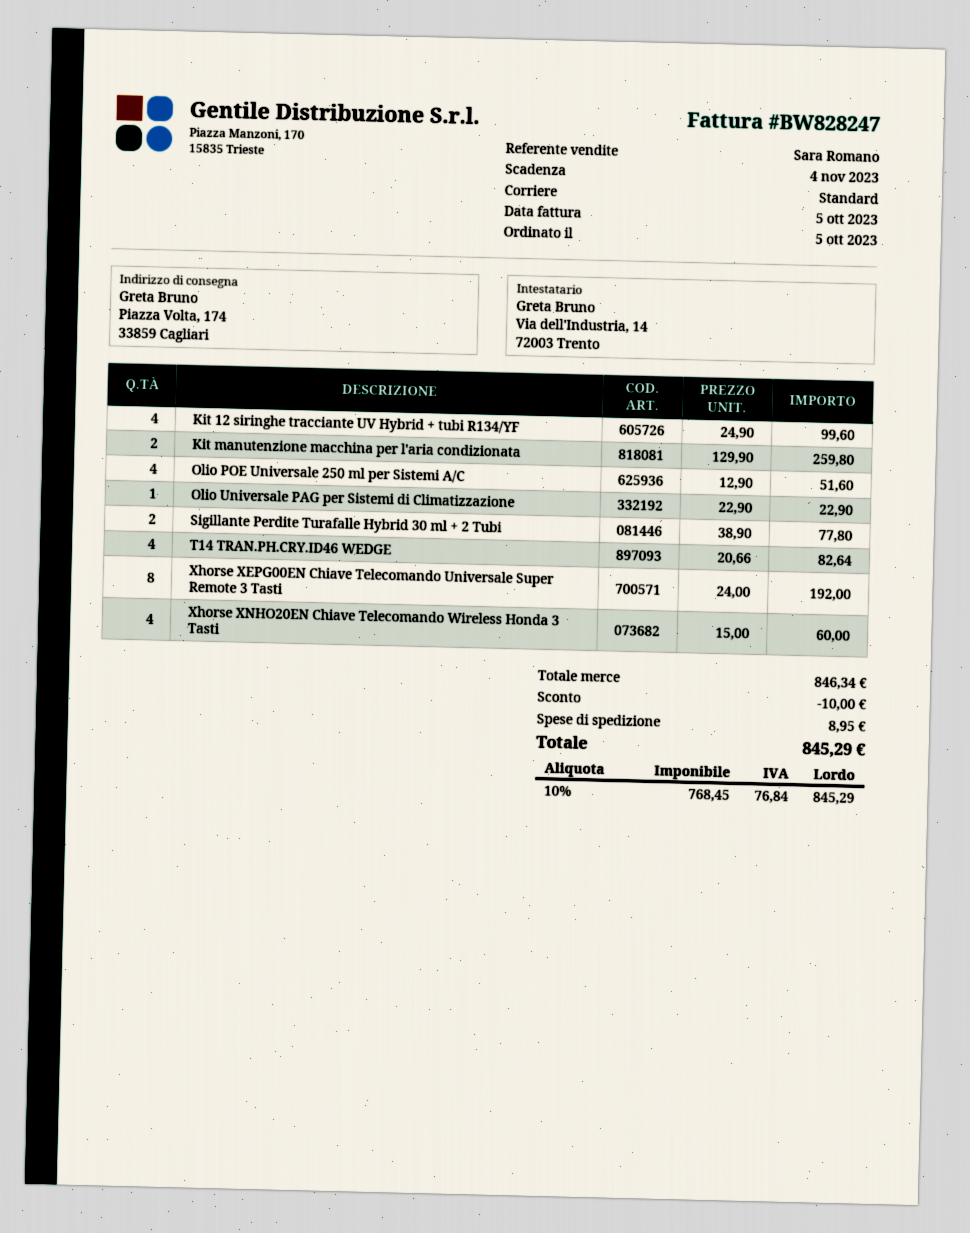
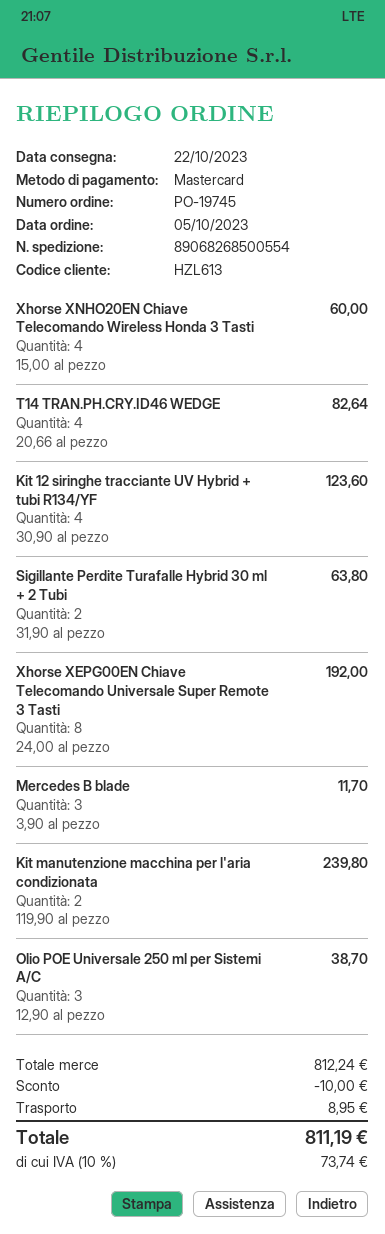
Kit 12 siringhe tracciante UV Hybrid + tubi R134/YF: 4 x 24.90 = 99.60 -> 4 x 30.90 = 123.60
Kit manutenzione macchina per l'aria condizionata: 2 x 129.90 = 259.80 -> 2 x 119.90 = 239.80
Olio POE Universale 250 ml per Sistemi A/C: 4 x 12.90 = 51.60 -> 3 x 12.90 = 38.70
Olio Universale PAG per Sistemi di Climatizzazione: 1 x 22.90 = 22.90 -> none
Sigillante Perdite Turafalle Hybrid 30 ml + 2 Tubi: 2 x 38.90 = 77.80 -> 2 x 31.90 = 63.80
Mercedes B blade: none -> 3 x 3.90 = 11.70
subtotal: 846.34 -> 812.24
tax: 10% = 76.84 -> 10% = 73.74
total: 845.29 -> 811.19

